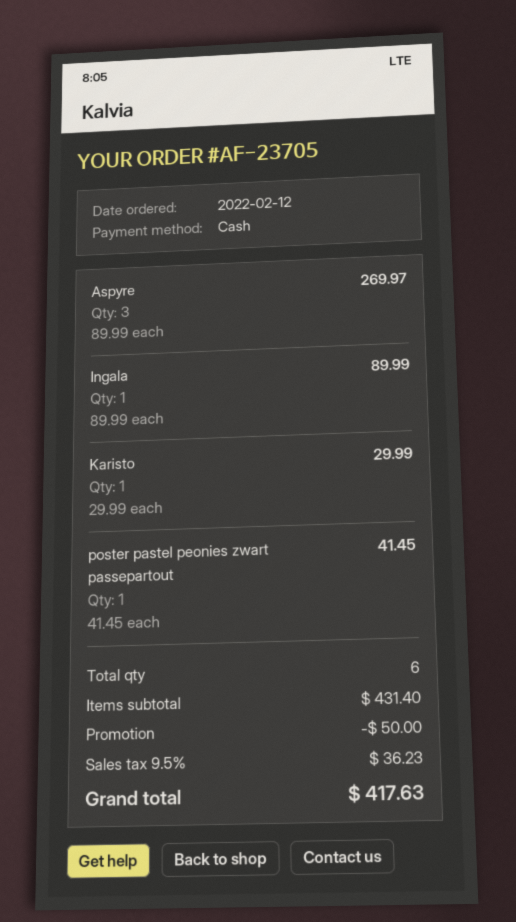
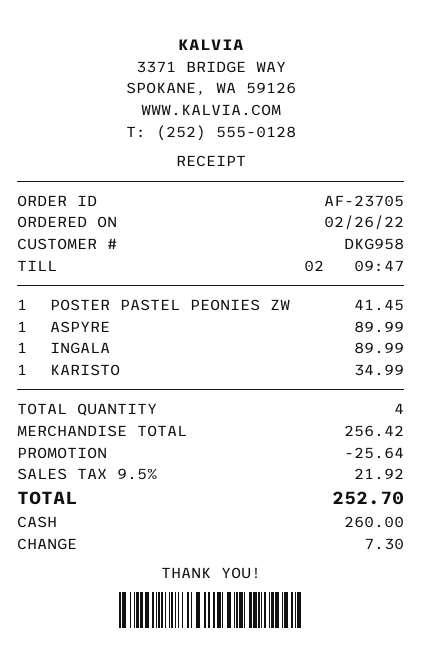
order date: 2022-02-12 -> 2022-02-26
Aspyre: 3 for 269.97 -> 1 for 89.99
Karisto: 1 for 29.99 -> 1 for 34.99
total quantity: 6 -> 4
subtotal: 431.40 -> 256.42
discount: 50.00 -> 25.64
tax: 9.5% = 36.23 -> 9.5% = 21.92
total: 417.63 -> 252.70

